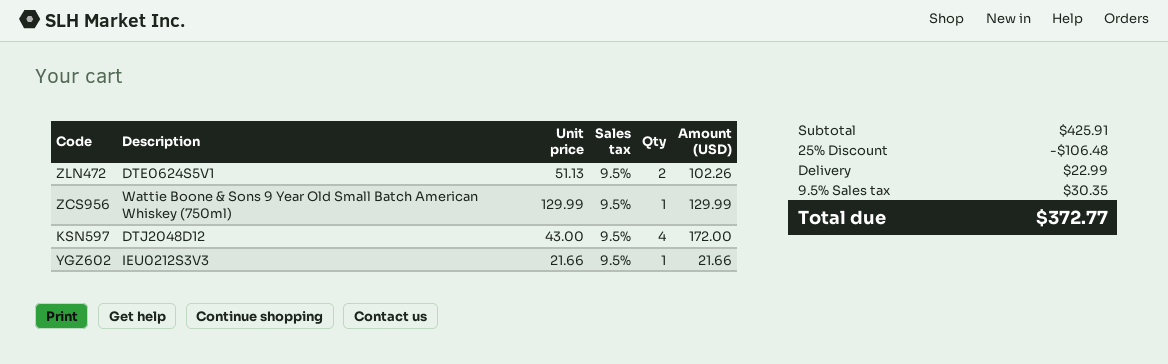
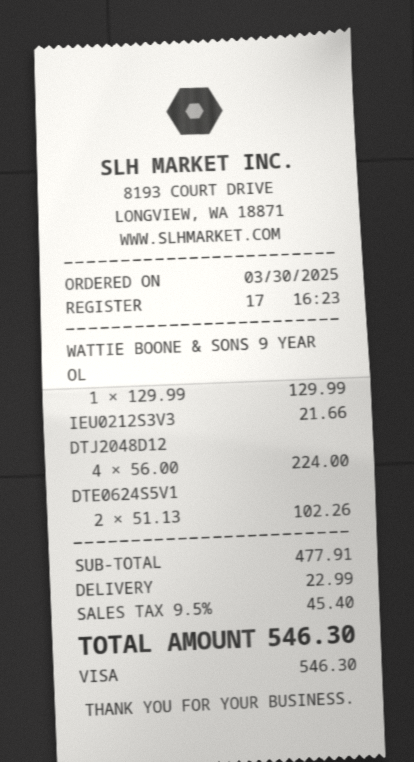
DTJ2048D12: 4 x 43.00 = 172.00 -> 4 x 56.00 = 224.00
subtotal: 425.91 -> 477.91
discount: 25% = 106.48 -> none
tax: 9.5% = 30.35 -> 9.5% = 45.40
total: 372.77 -> 546.30

